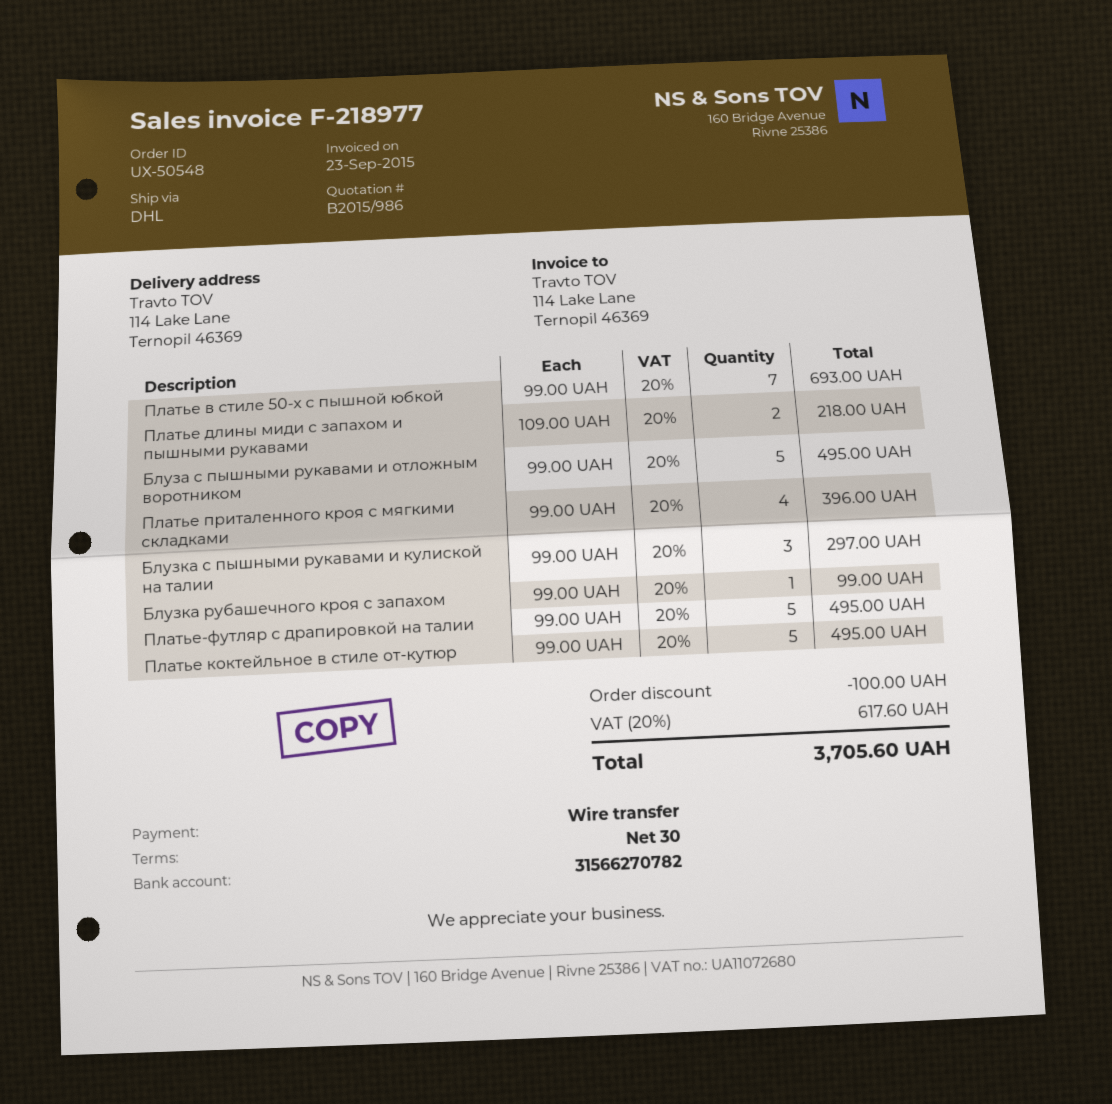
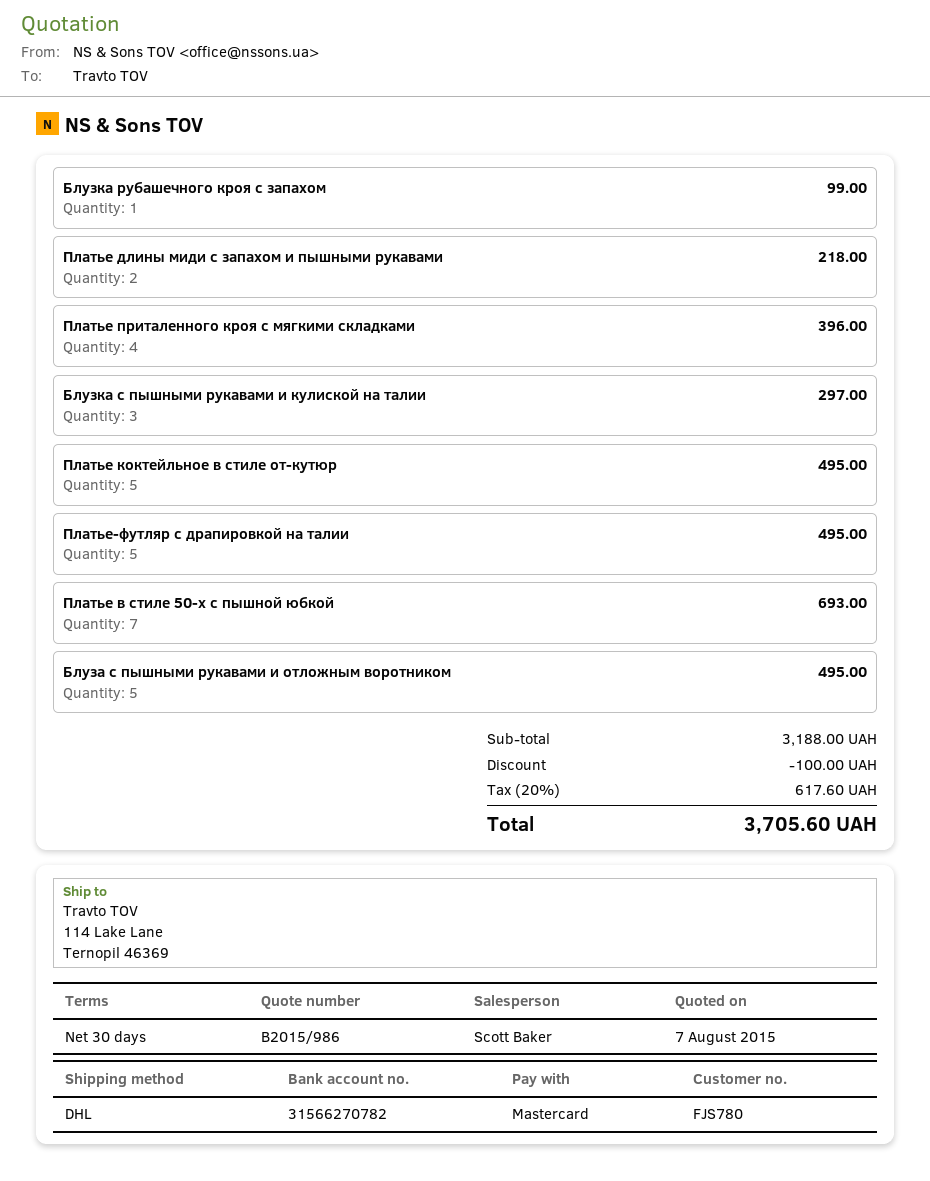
payment method: bank transfer -> Mastercard

